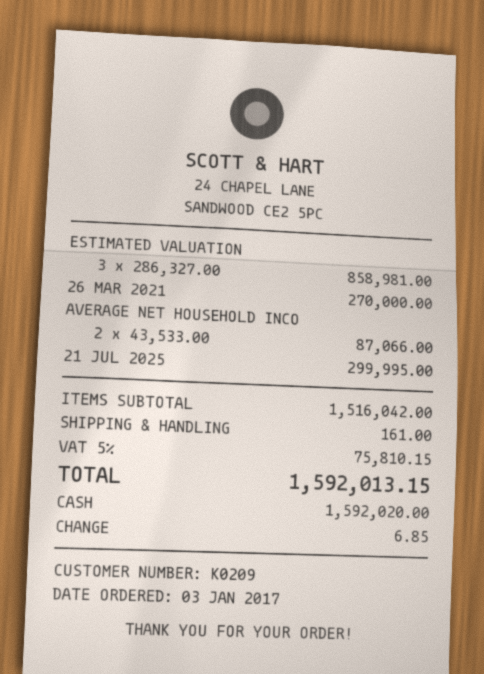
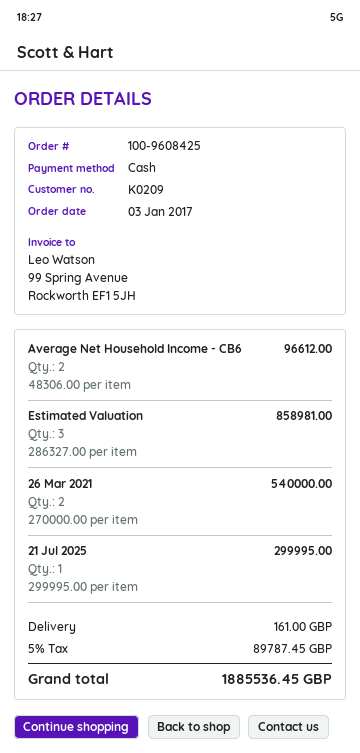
26 MAR 2021: 1 x 270000.00 = 270000.00 -> 2 x 270000.00 = 540000.00
AVERAGE NET HOUSEHOLD INCO: 2 x 43533.00 = 87066.00 -> 2 x 48306.00 = 96612.00
tax: 5% = 75810.15 -> 5% = 89787.45
total: 1592013.15 -> 1885536.45

